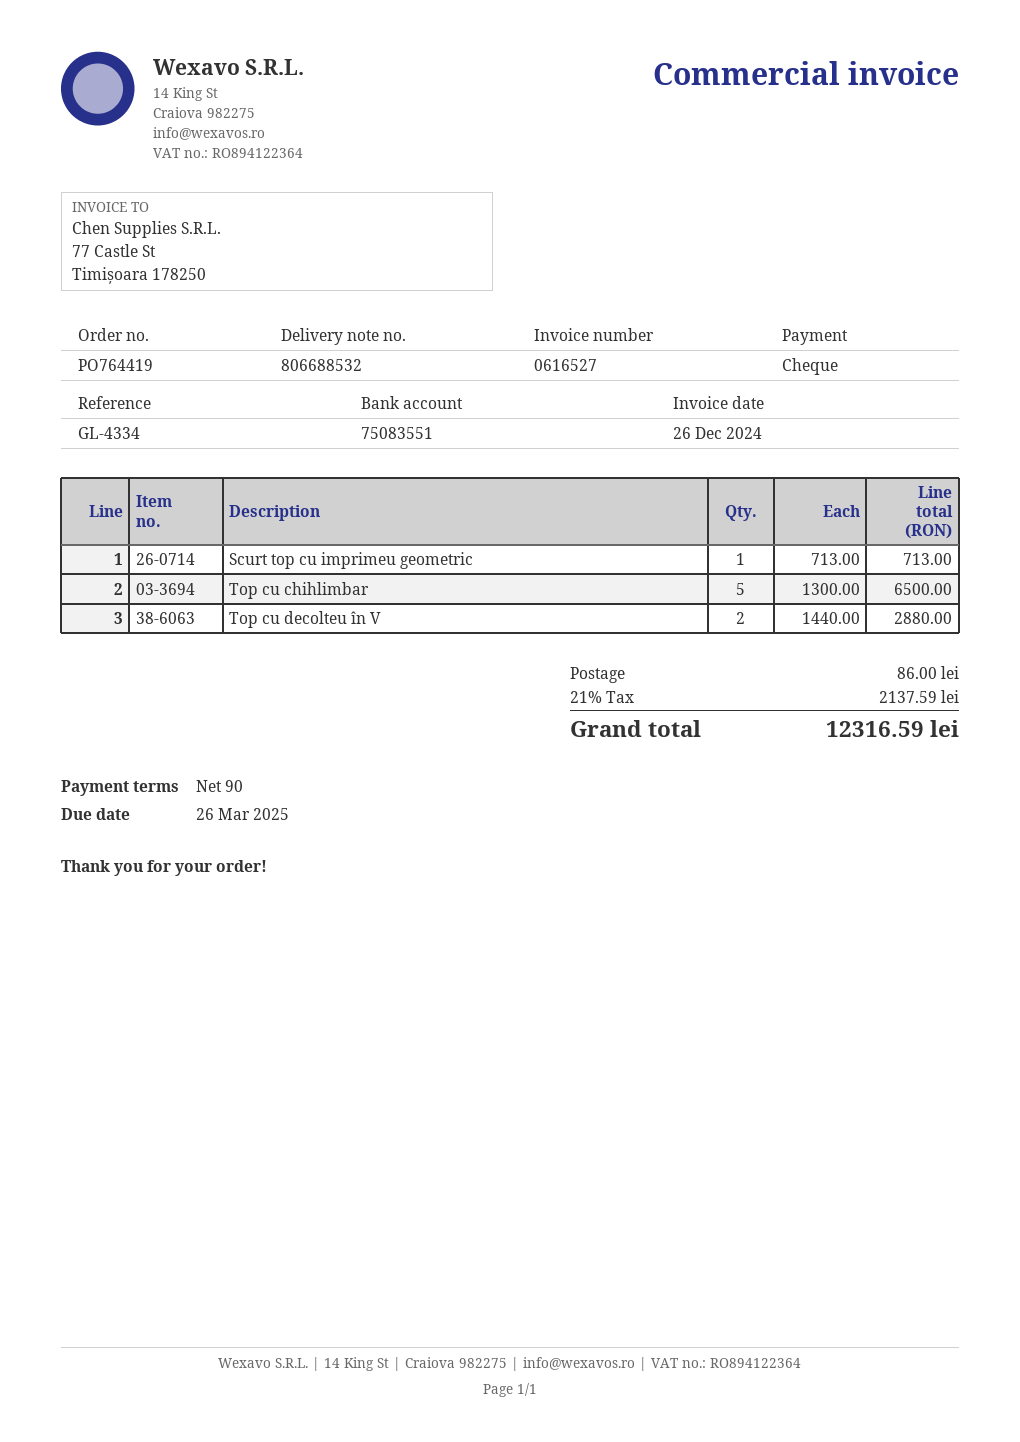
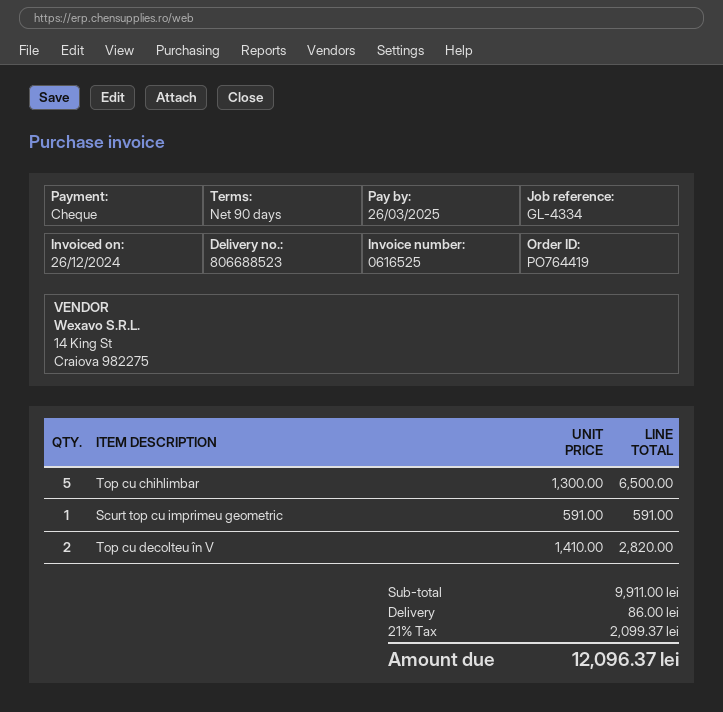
delivery note number: 806688532 -> 806688523
invoice number: 0616527 -> 0616525
Scurt top cu imprimeu geometric: 1 x 713.00 = 713.00 -> 1 x 591.00 = 591.00
Top cu decolteu în V: 2 x 1440.00 = 2880.00 -> 2 x 1410.00 = 2820.00
tax: 21% = 2137.59 -> 21% = 2099.37
total: 12316.59 -> 12096.37

